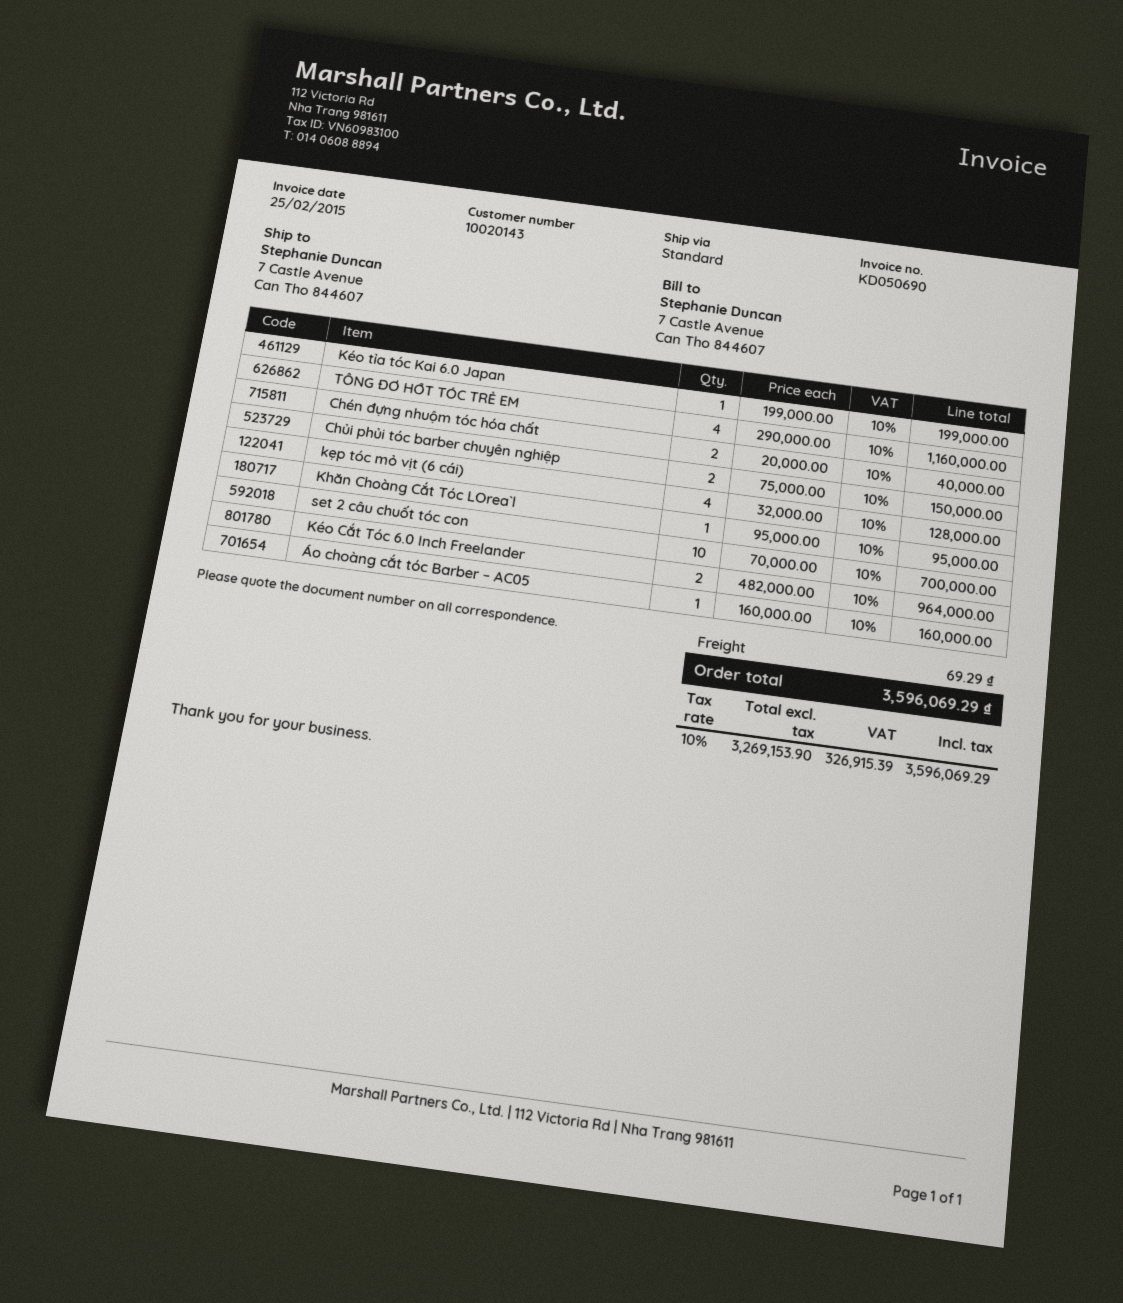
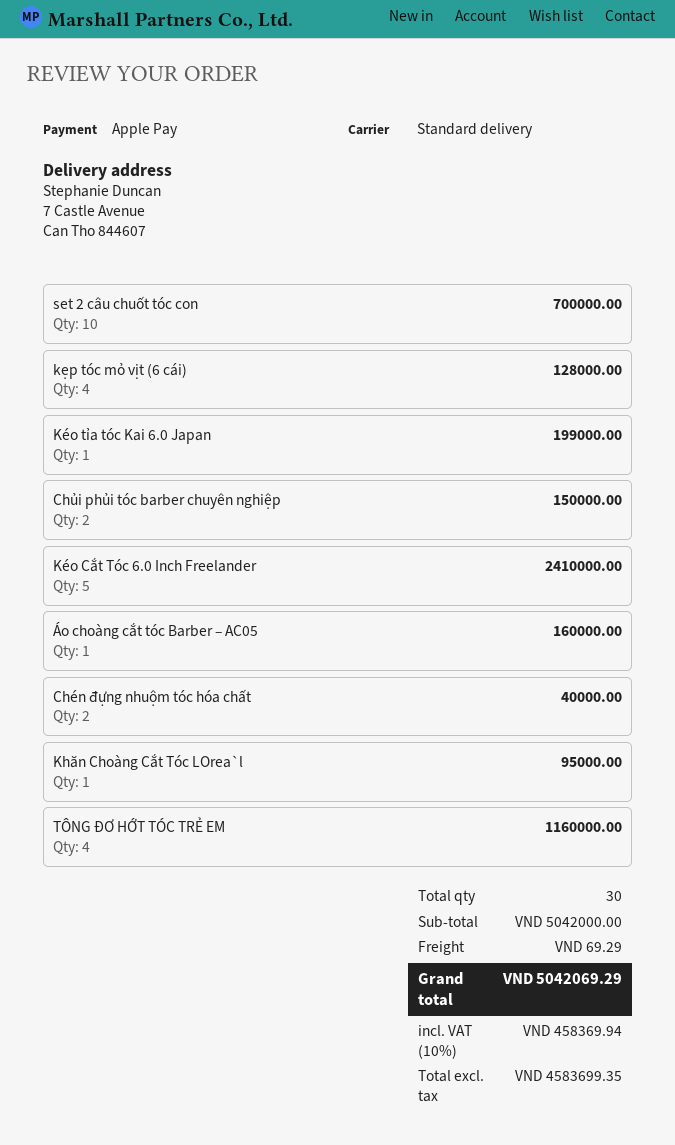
Kéo Cắt Tóc 6.0 Inch Freelander: 2 for 964000.00 -> 5 for 2410000.00
net: 3269153.90 -> 4583699.35
tax: 10% = 326915.39 -> 10% = 458369.94
total: 3596069.29 -> 5042069.29

